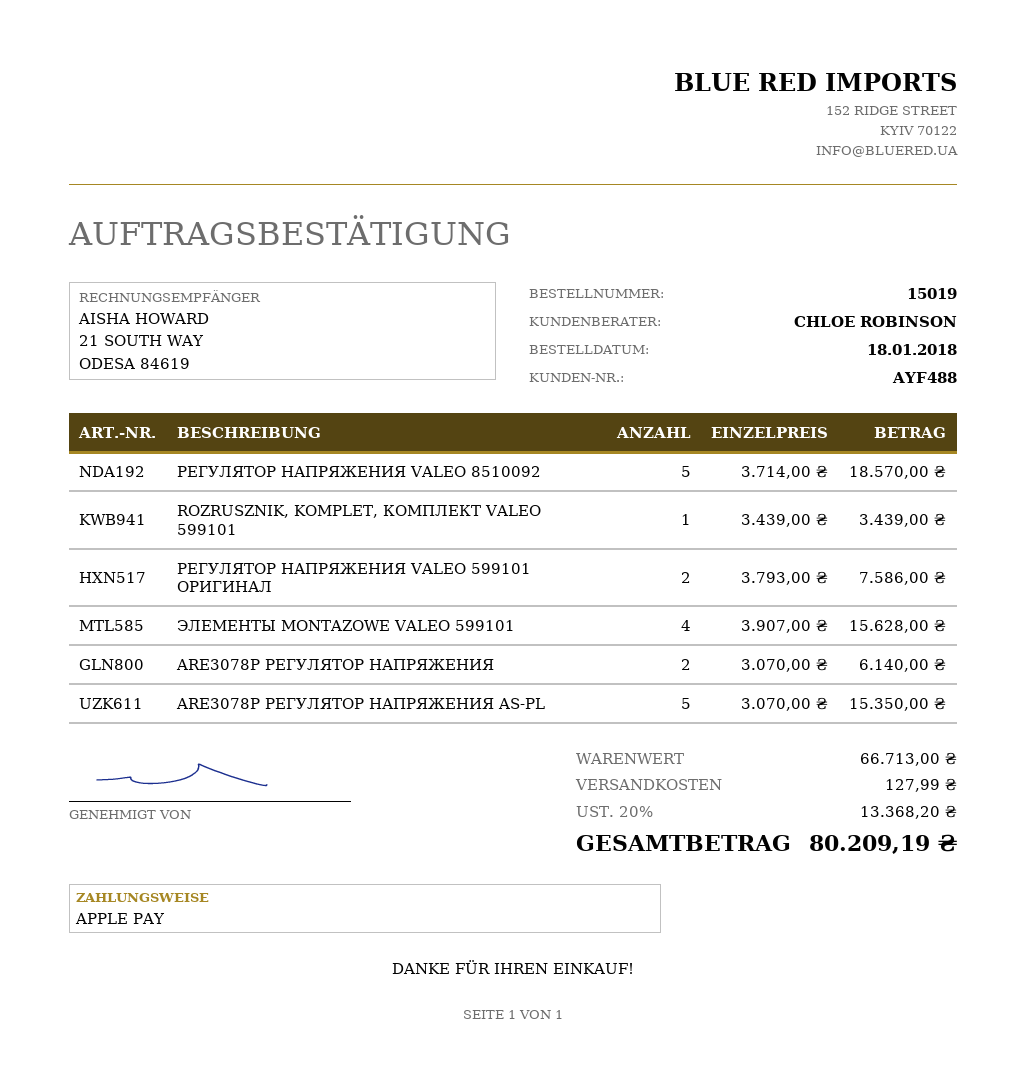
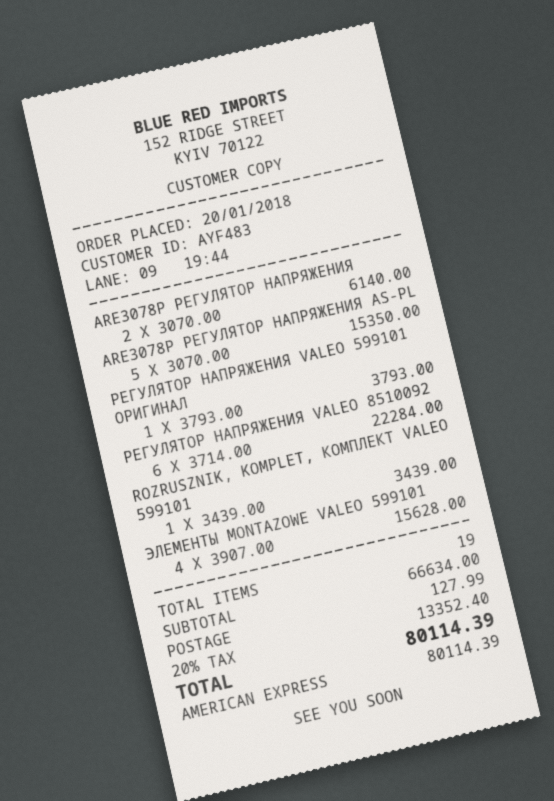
order date: 2018-01-18 -> 2018-01-20
customer number: AYF488 -> AYF483
payment method: Apple Pay -> American Express
РЕГУЛЯТОР НАПРЯЖЕНИЯ VALEO 8510092: 5 x 3714.00 = 18570.00 -> 6 x 3714.00 = 22284.00
РЕГУЛЯТОР НАПРЯЖЕНИЯ VALEO 599101 ОРИГИНАЛ: 2 x 3793.00 = 7586.00 -> 1 x 3793.00 = 3793.00
subtotal: 66713.00 -> 66634.00
tax: 20% = 13368.20 -> 20% = 13352.40
total: 80209.19 -> 80114.39

